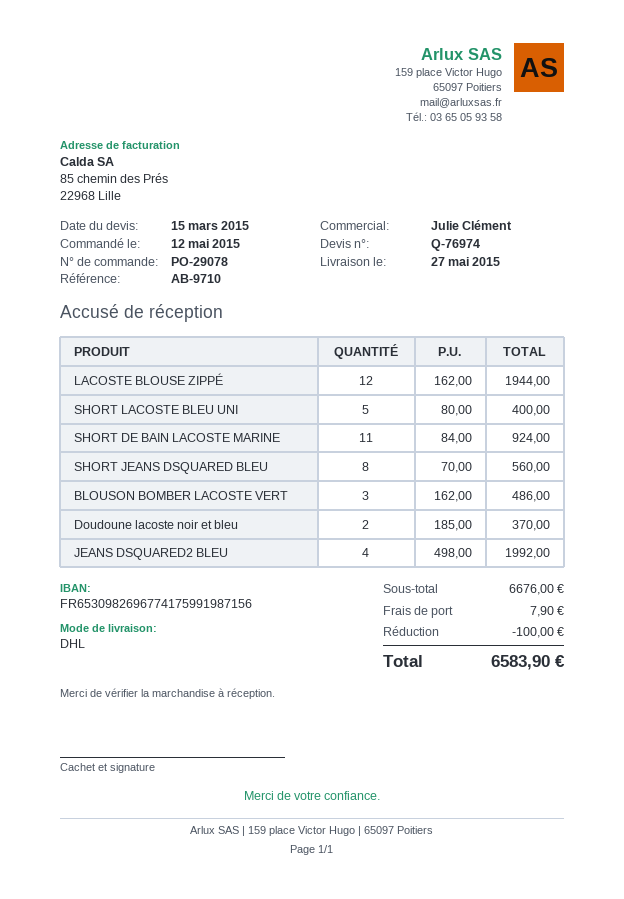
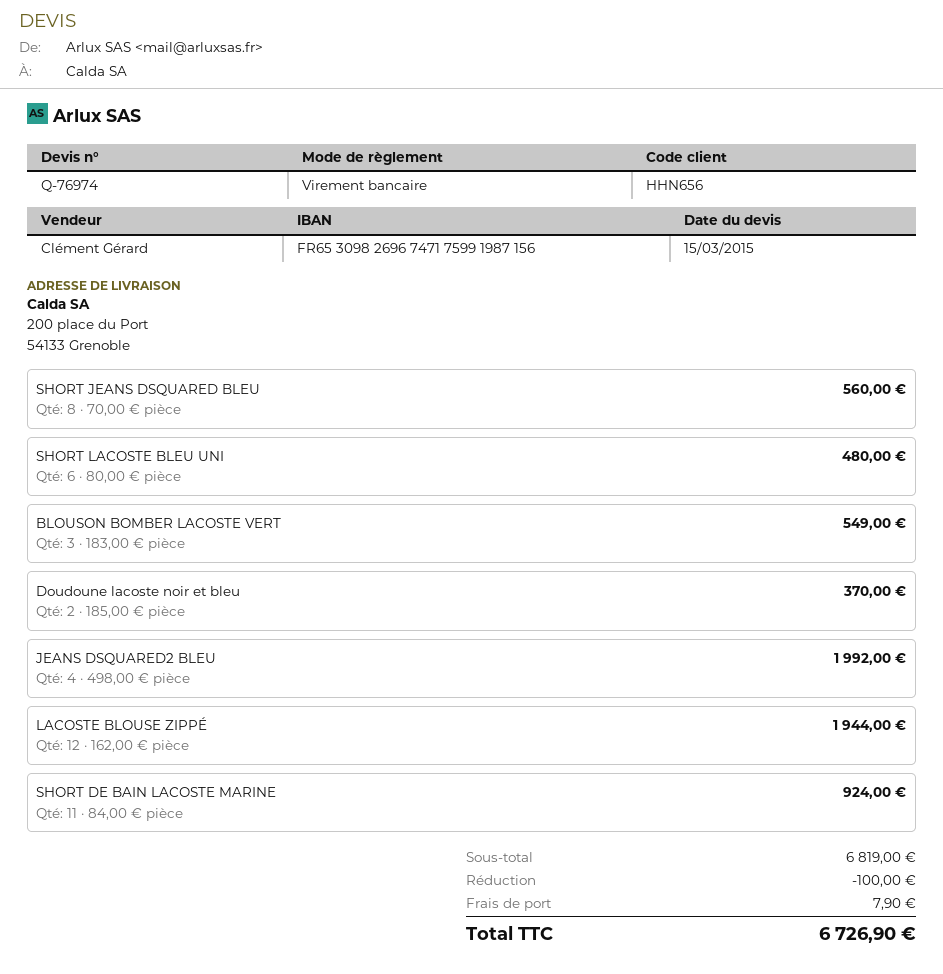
sales rep: Julie Clément -> Clément Gérard
bank account: FR6530982696774175991987156 -> FR6530982696747175991987156
SHORT LACOSTE BLEU UNI: 5 x 80.00 = 400.00 -> 6 x 80.00 = 480.00
BLOUSON BOMBER LACOSTE VERT: 3 x 162.00 = 486.00 -> 3 x 183.00 = 549.00
subtotal: 6676.00 -> 6819.00
total: 6583.90 -> 6726.90

